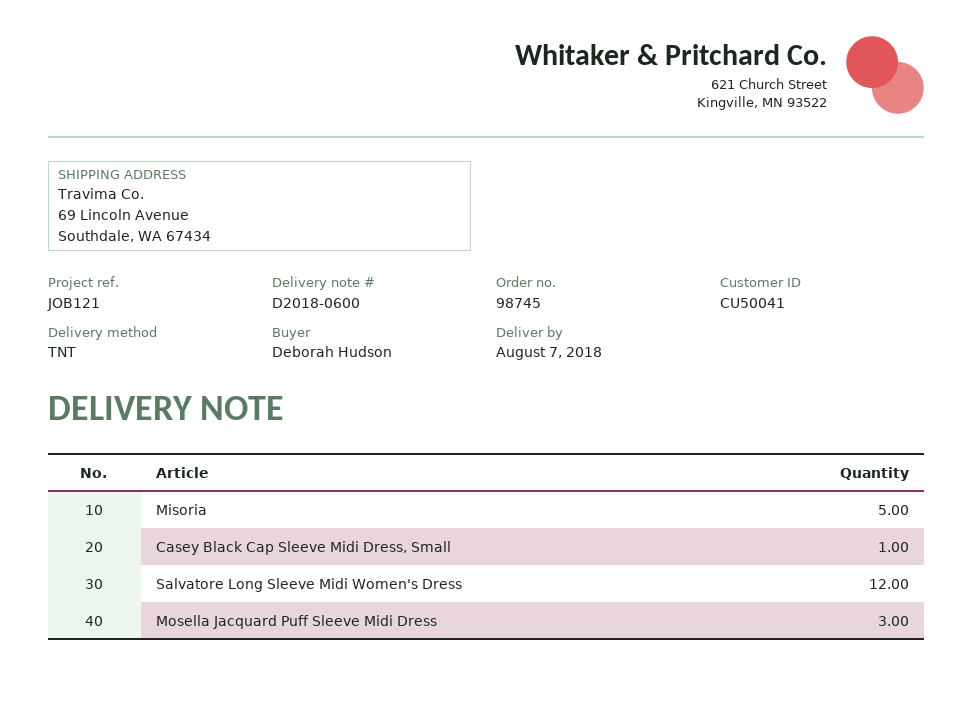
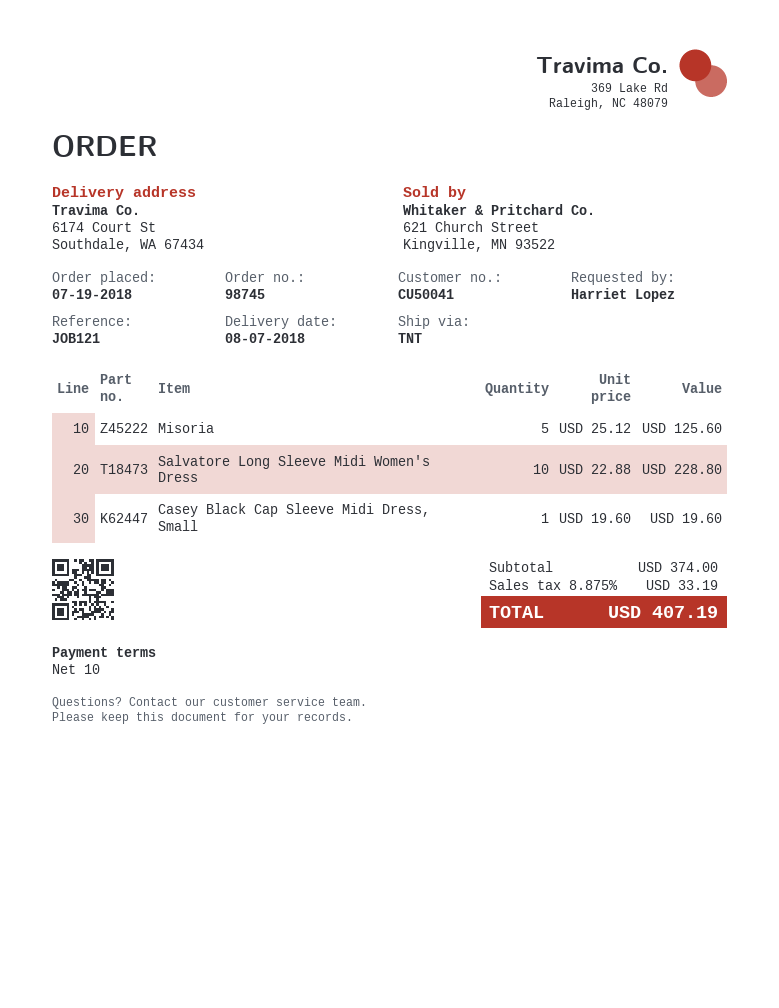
ordered by: Deborah Hudson -> Harriet Lopez
ship to: 69 Lincoln Avenue, Southdale, WA 67434 -> 6174 Court St, Southdale, WA 67434
Salvatore Long Sleeve Midi Women's Dress: 12 -> 10
Mosella Jacquard Puff Sleeve Midi Dress: 3 -> none

